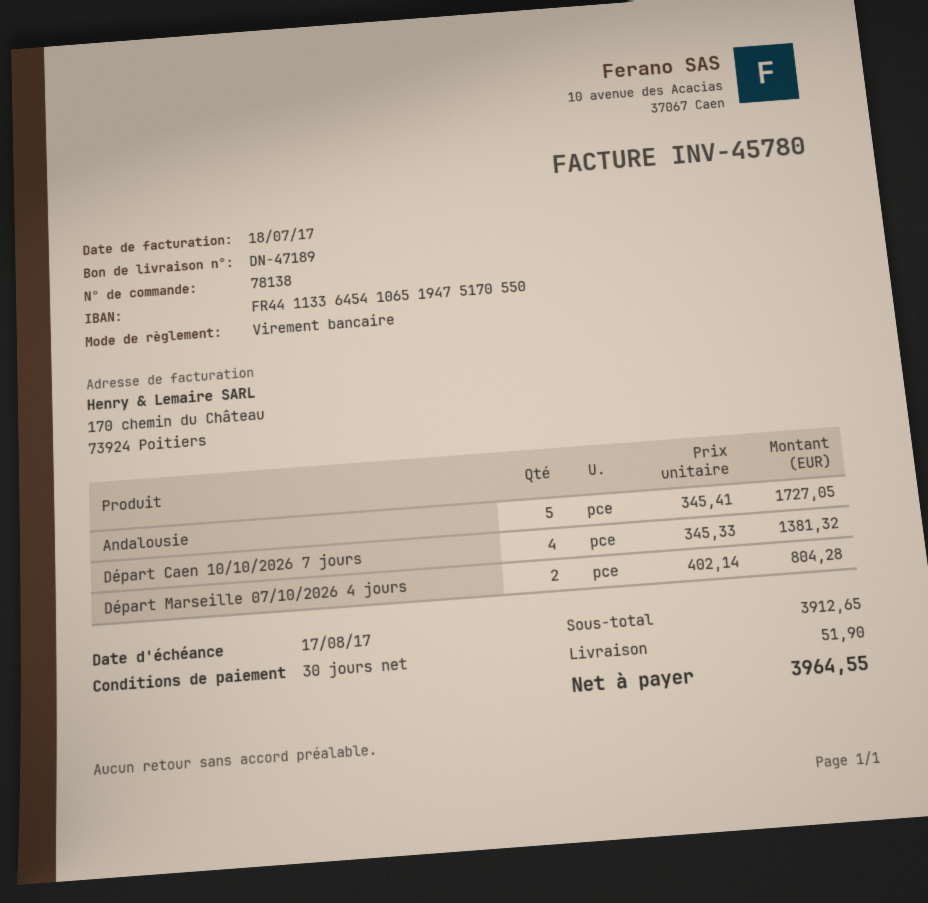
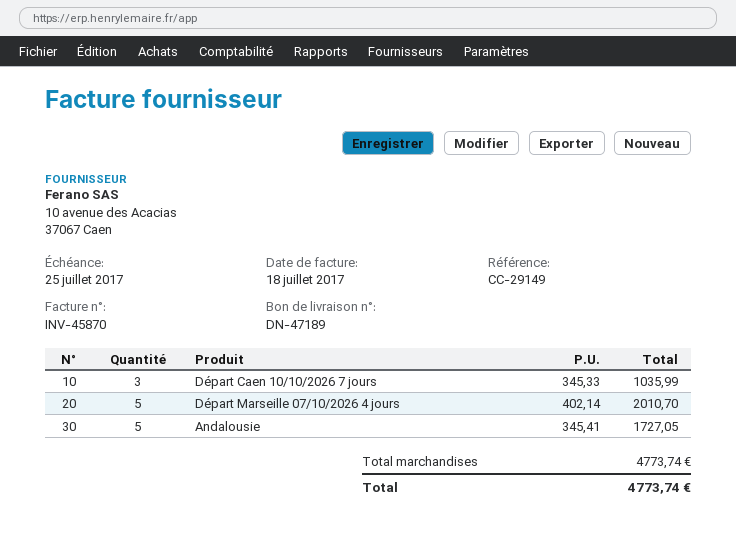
invoice number: INV-45780 -> INV-45870
due date: 2017-08-17 -> 2017-07-25
Départ Caen 10/10/2026 7 jours: 4 x 345.33 = 1381.32 -> 3 x 345.33 = 1035.99
Départ Marseille 07/10/2026 4 jours: 2 x 402.14 = 804.28 -> 5 x 402.14 = 2010.70
subtotal: 3912.65 -> 4773.74
shipping: 51.90 -> none
total: 3964.55 -> 4773.74

